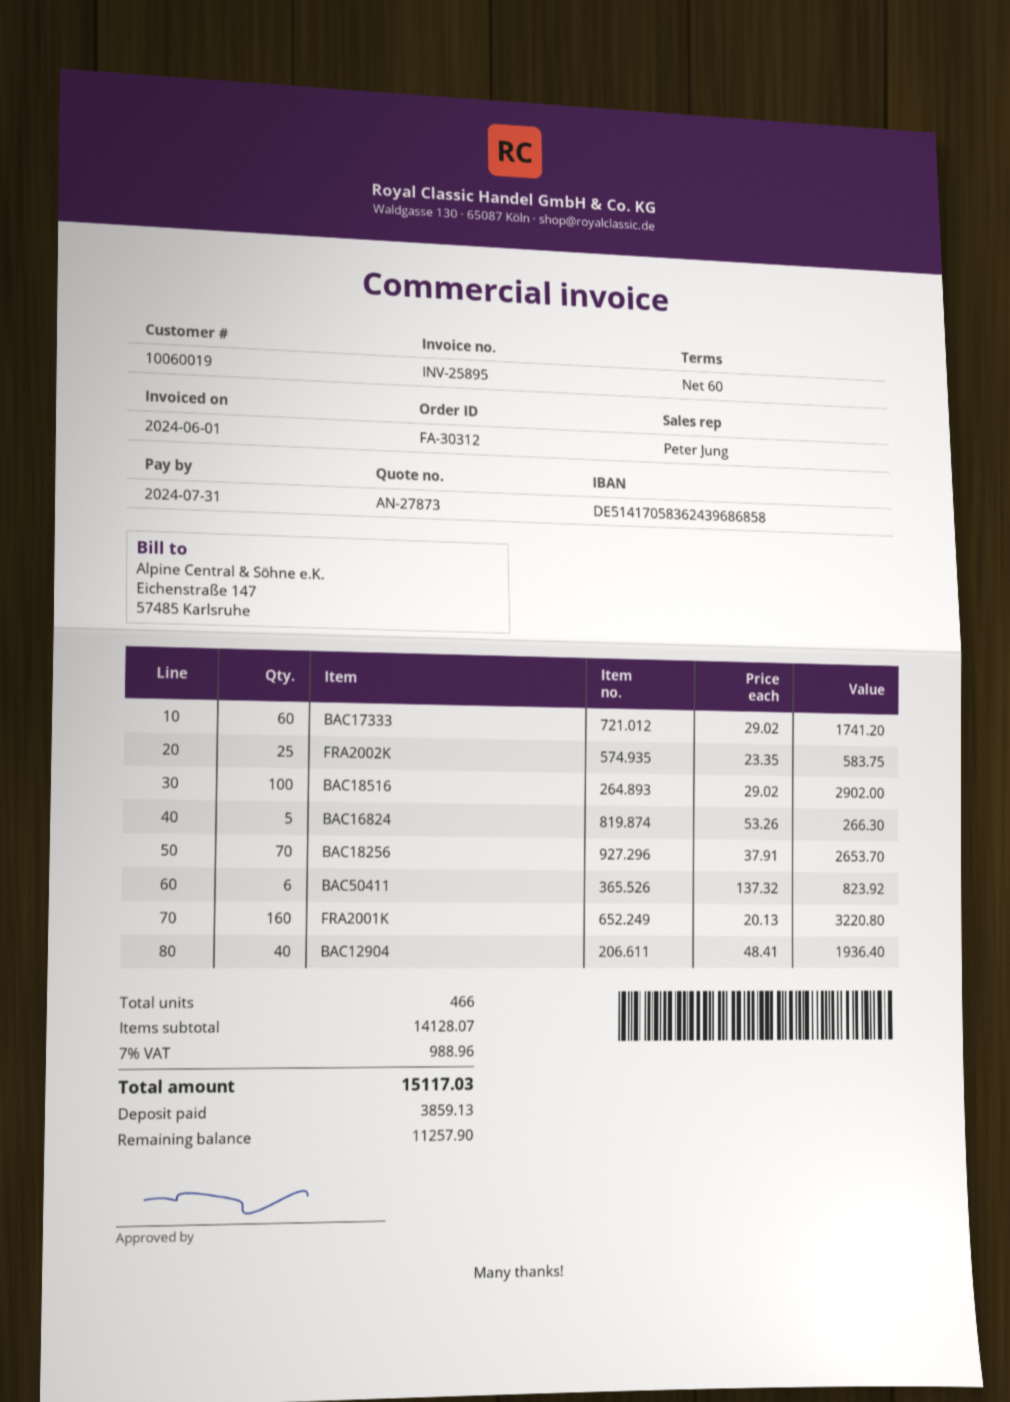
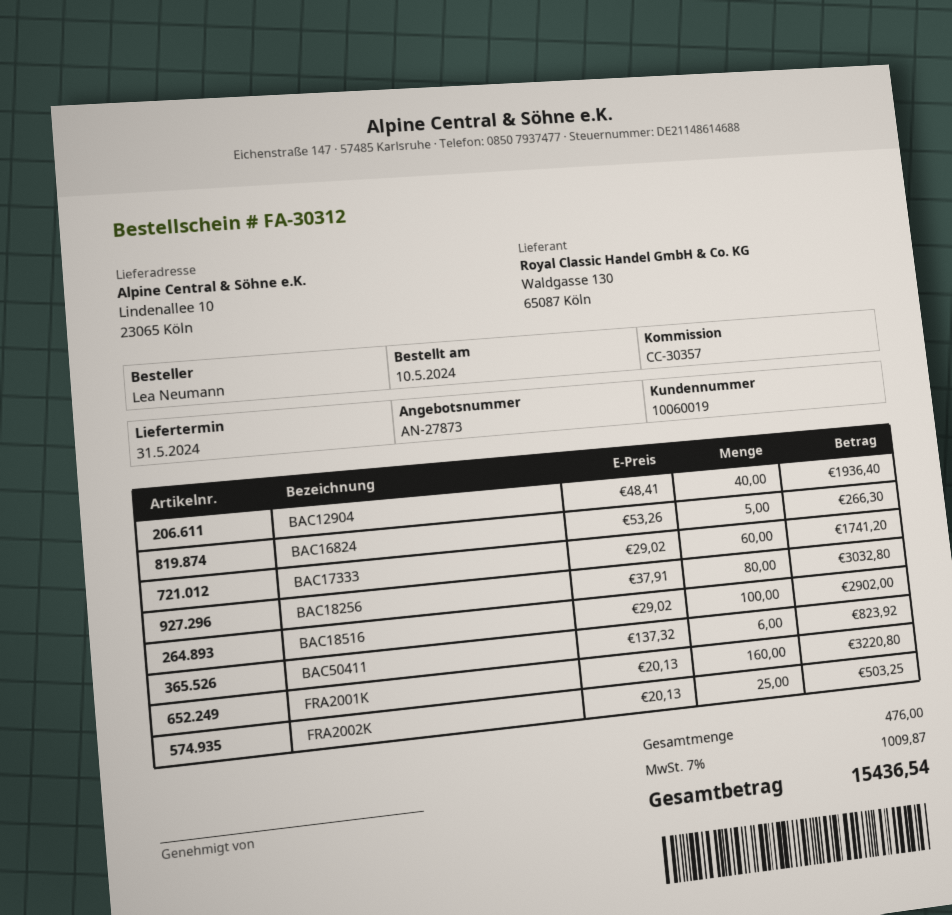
FRA2002K: 25 x 23.35 = 583.75 -> 25 x 20.13 = 503.25
BAC18256: 70 x 37.91 = 2653.70 -> 80 x 37.91 = 3032.80
total quantity: 466 -> 476
tax: 7% = 988.96 -> 7% = 1009.87
total: 15117.03 -> 15436.54

